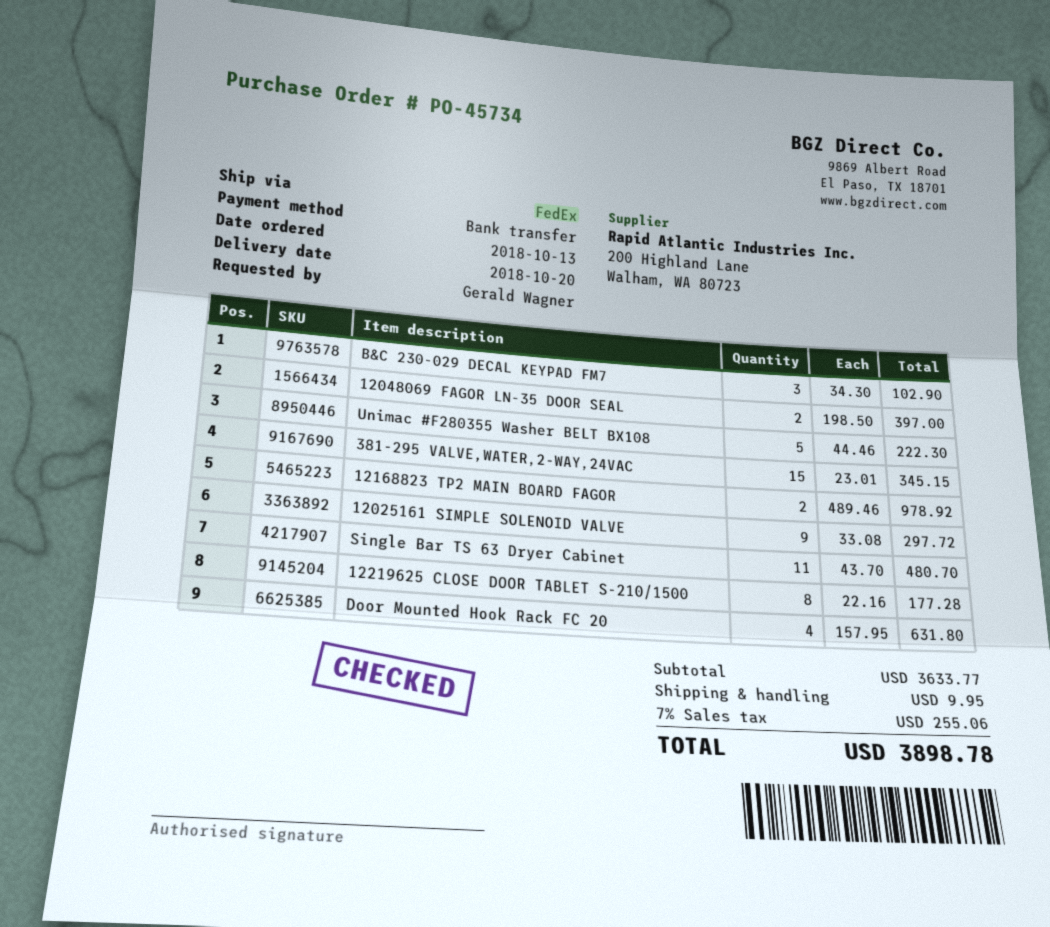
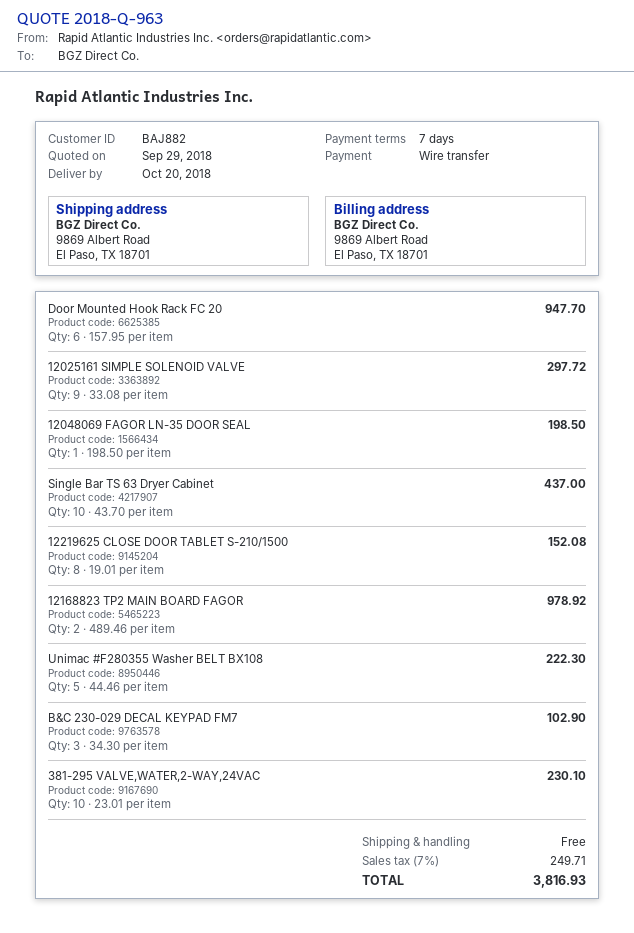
12048069 FAGOR LN-35 DOOR SEAL: 2 x 198.50 = 397.00 -> 1 x 198.50 = 198.50
381-295 VALVE,WATER,2-WAY,24VAC: 15 x 23.01 = 345.15 -> 10 x 23.01 = 230.10
Single Bar TS 63 Dryer Cabinet: 11 x 43.70 = 480.70 -> 10 x 43.70 = 437.00
12219625 CLOSE DOOR TABLET S-210/1500: 8 x 22.16 = 177.28 -> 8 x 19.01 = 152.08
Door Mounted Hook Rack FC 20: 4 x 157.95 = 631.80 -> 6 x 157.95 = 947.70
shipping: 9.95 -> 0.00
tax: 7% = 255.06 -> 7% = 249.71
total: 3898.78 -> 3816.93

